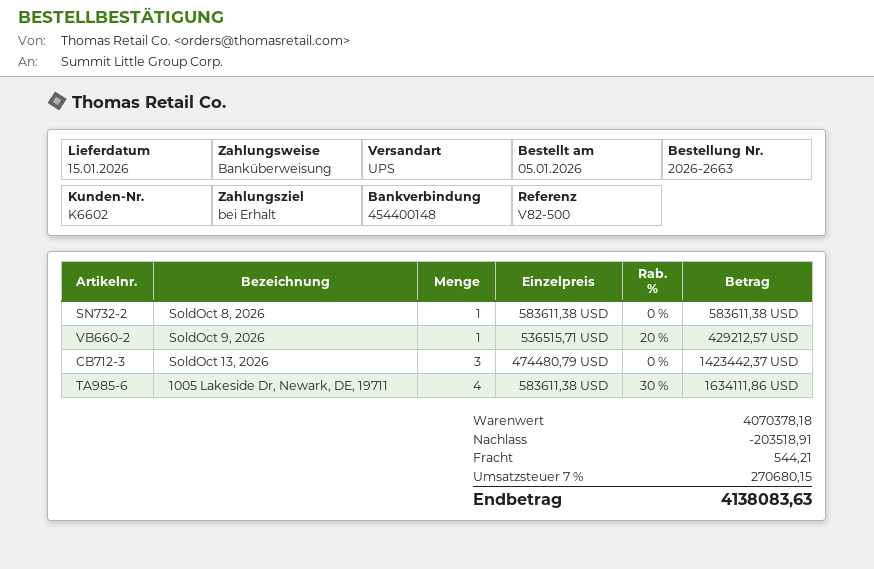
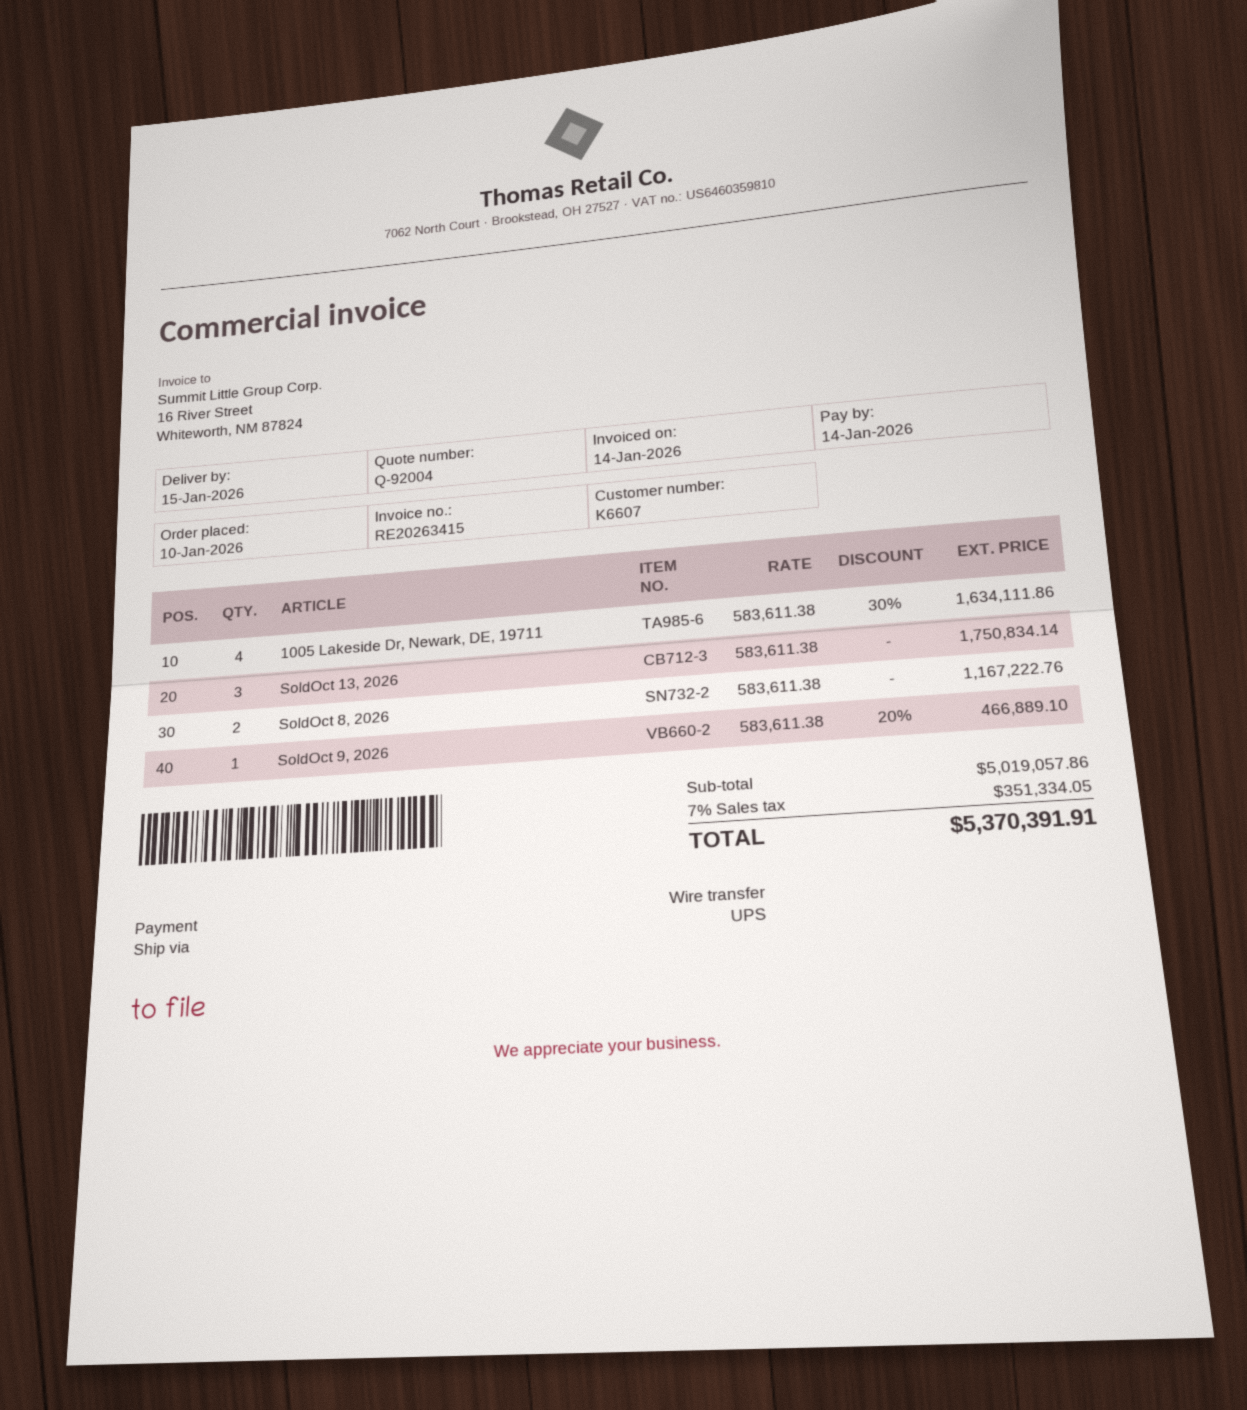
order date: 2026-01-05 -> 2026-01-10
customer number: K6602 -> K6607
SoldOct 8, 2026: 1 x 583611.38 = 583611.38 -> 2 x 583611.38 = 1167222.76
SoldOct 9, 2026: 1 x 536515.71 - 20% = 429212.57 -> 1 x 583611.38 - 20% = 466889.10
SoldOct 13, 2026: 3 x 474480.79 = 1423442.37 -> 3 x 583611.38 = 1750834.14
subtotal: 4070378.18 -> 5019057.86
discount: 203518.91 -> none
shipping: 544.21 -> none
tax: 7% = 270680.15 -> 7% = 351334.05
total: 4138083.63 -> 5370391.91

